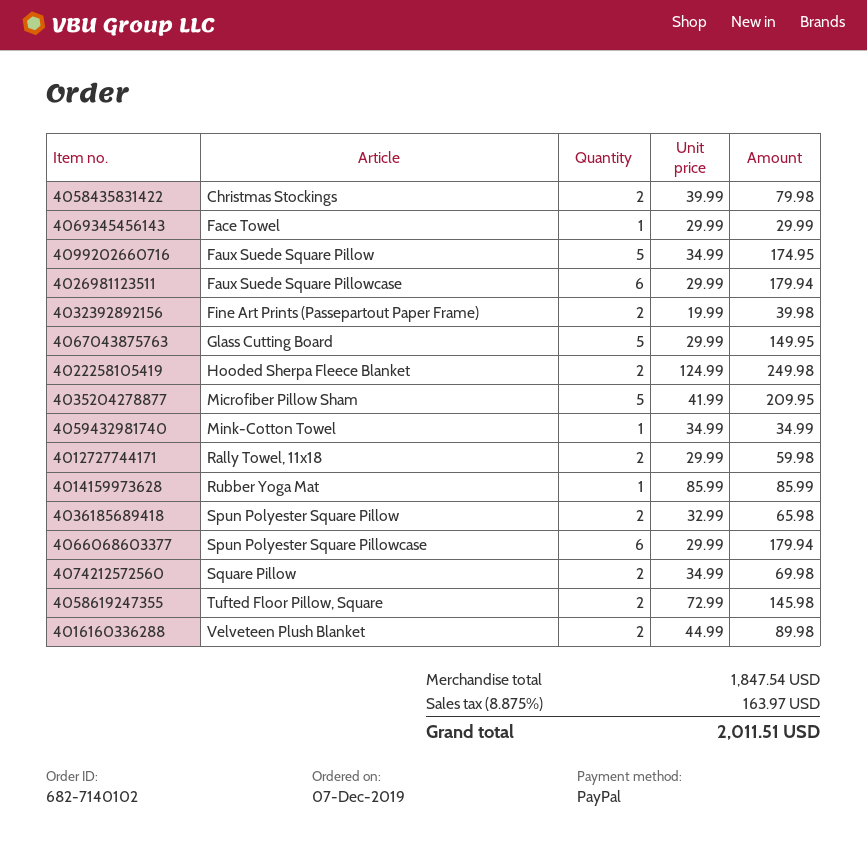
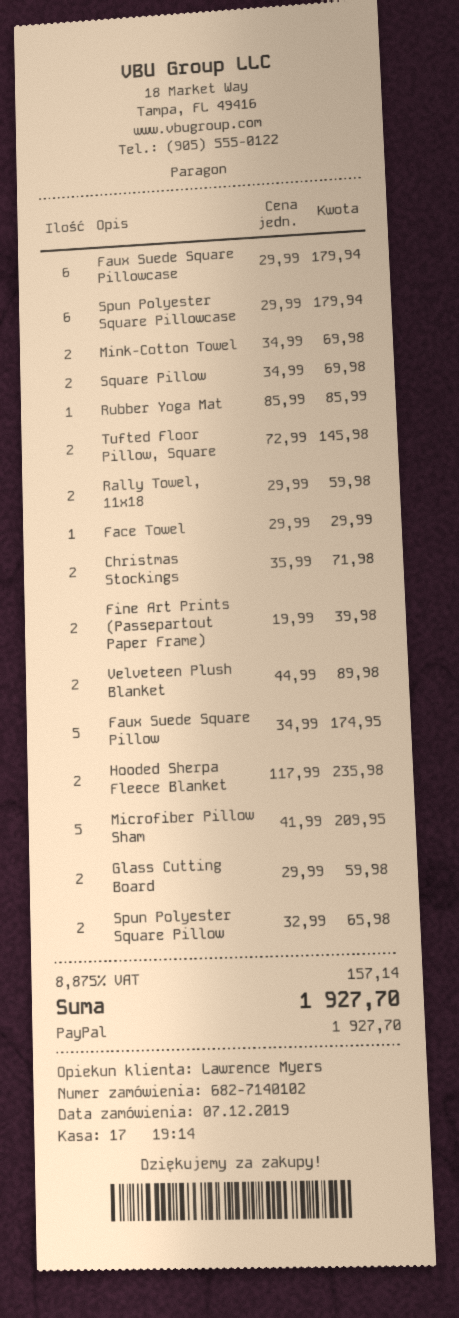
Christmas Stockings: 2 x 39.99 = 79.98 -> 2 x 35.99 = 71.98
Glass Cutting Board: 5 x 29.99 = 149.95 -> 2 x 29.99 = 59.98
Hooded Sherpa Fleece Blanket: 2 x 124.99 = 249.98 -> 2 x 117.99 = 235.98
Mink-Cotton Towel: 1 x 34.99 = 34.99 -> 2 x 34.99 = 69.98
tax: 8.875% = 163.97 -> 8.875% = 157.14
total: 2011.51 -> 1927.70

